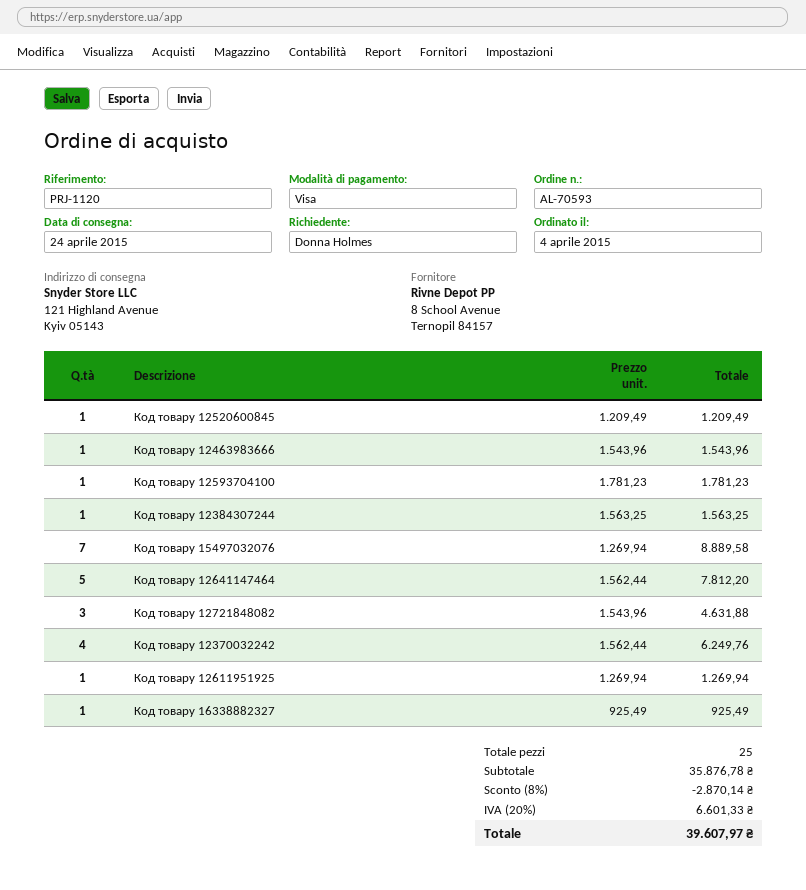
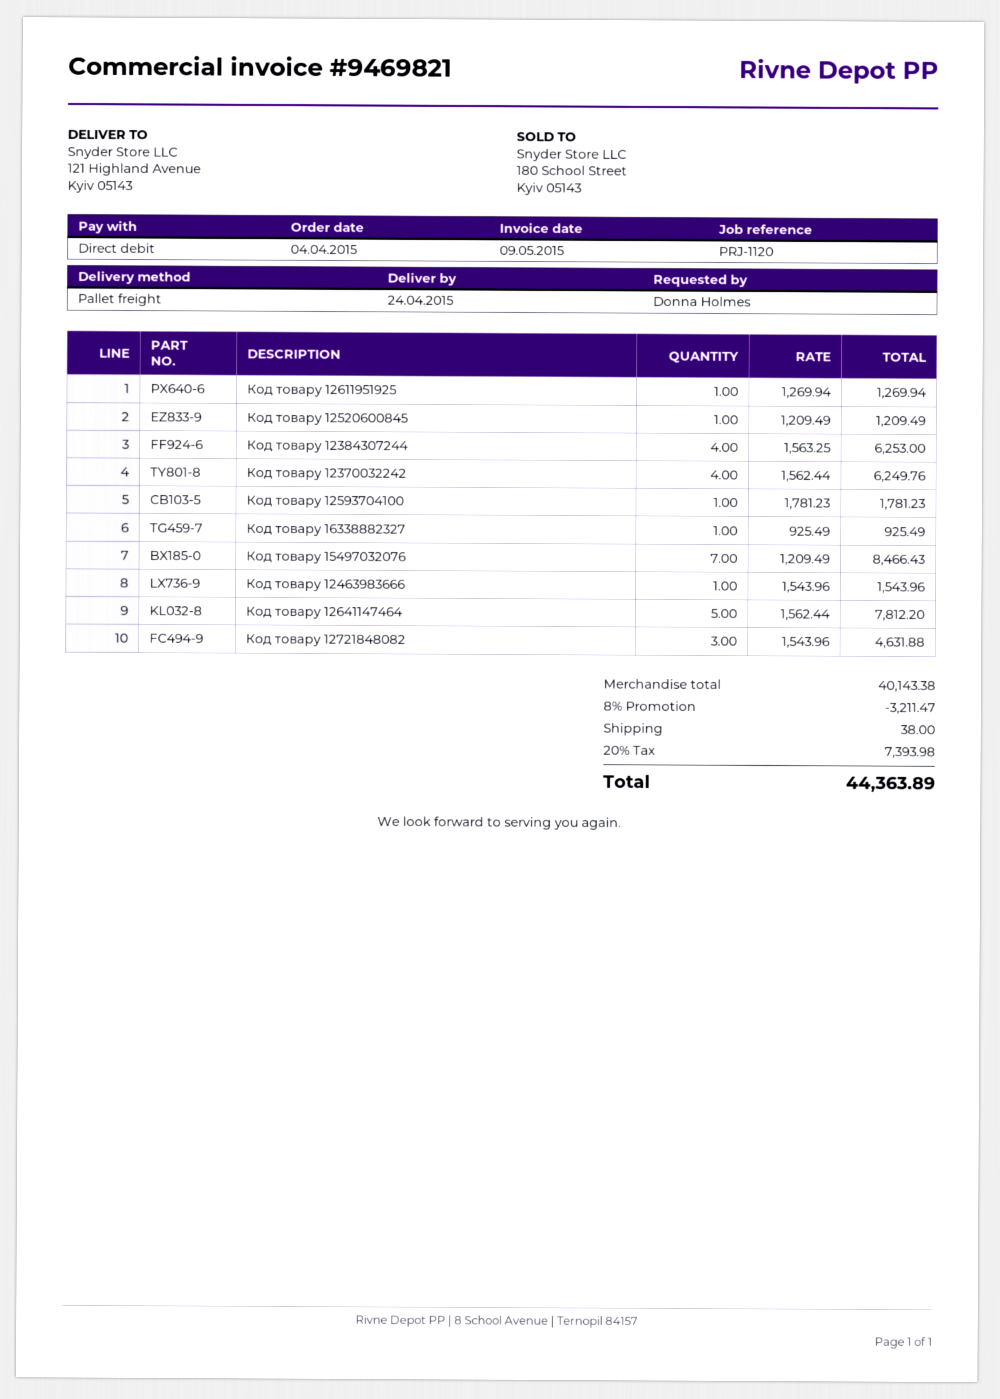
payment method: Visa -> direct debit
Код товару 12384307244: 1 x 1563.25 = 1563.25 -> 4 x 1563.25 = 6253.00
Код товару 15497032076: 7 x 1269.94 = 8889.58 -> 7 x 1209.49 = 8466.43
subtotal: 35876.78 -> 40143.38
discount: 8% = 2870.14 -> 8% = 3211.47
shipping: none -> 38.00
tax: 20% = 6601.33 -> 20% = 7393.98
total: 39607.97 -> 44363.89

